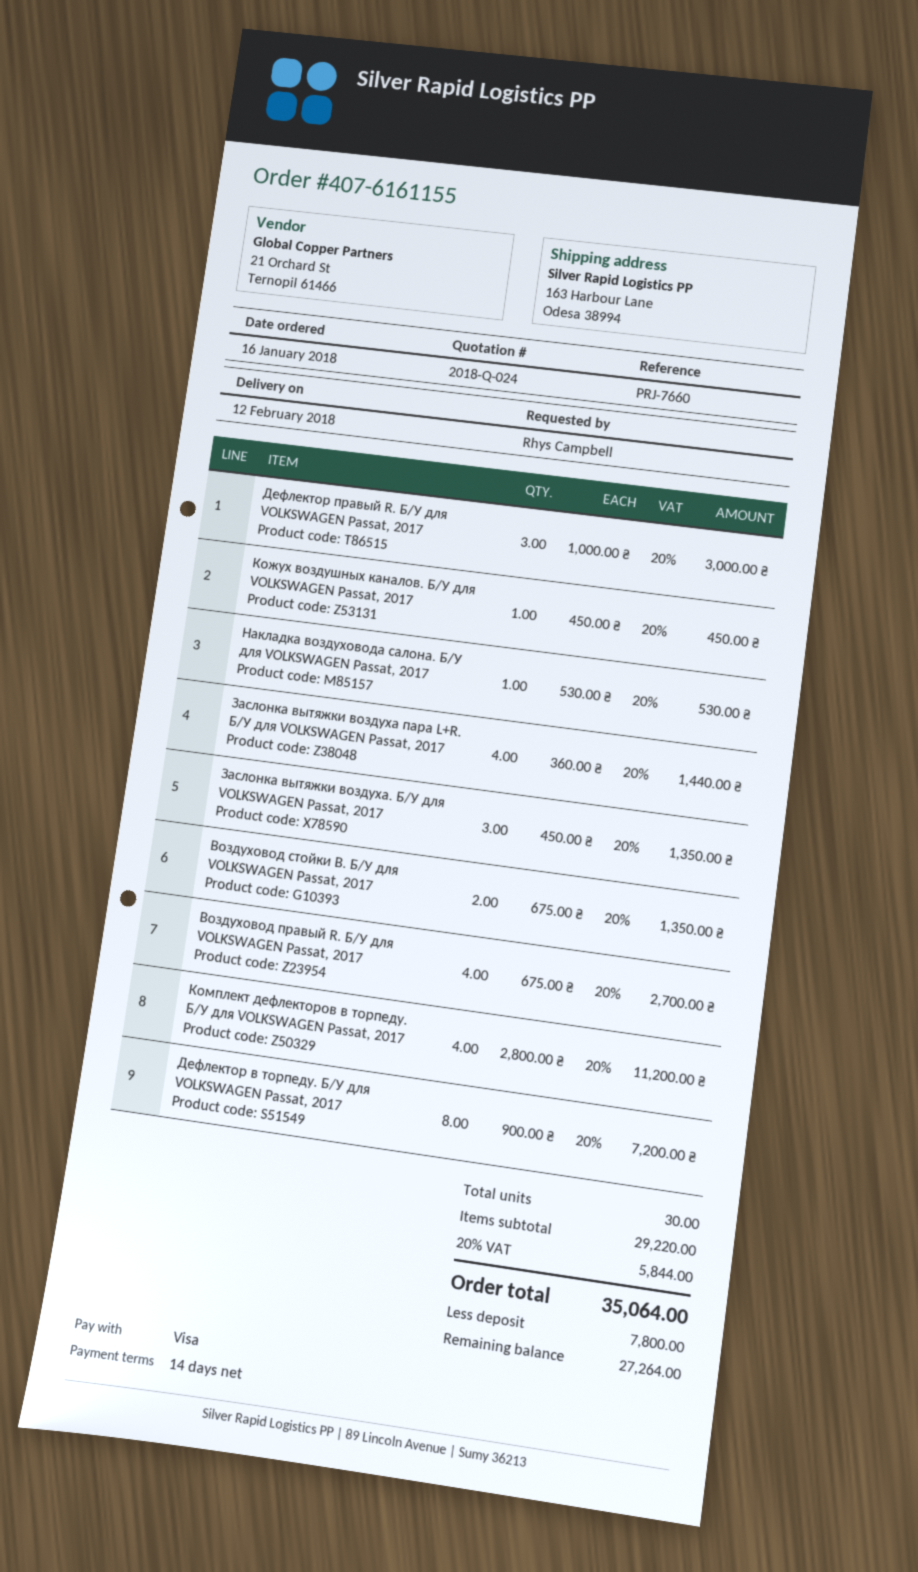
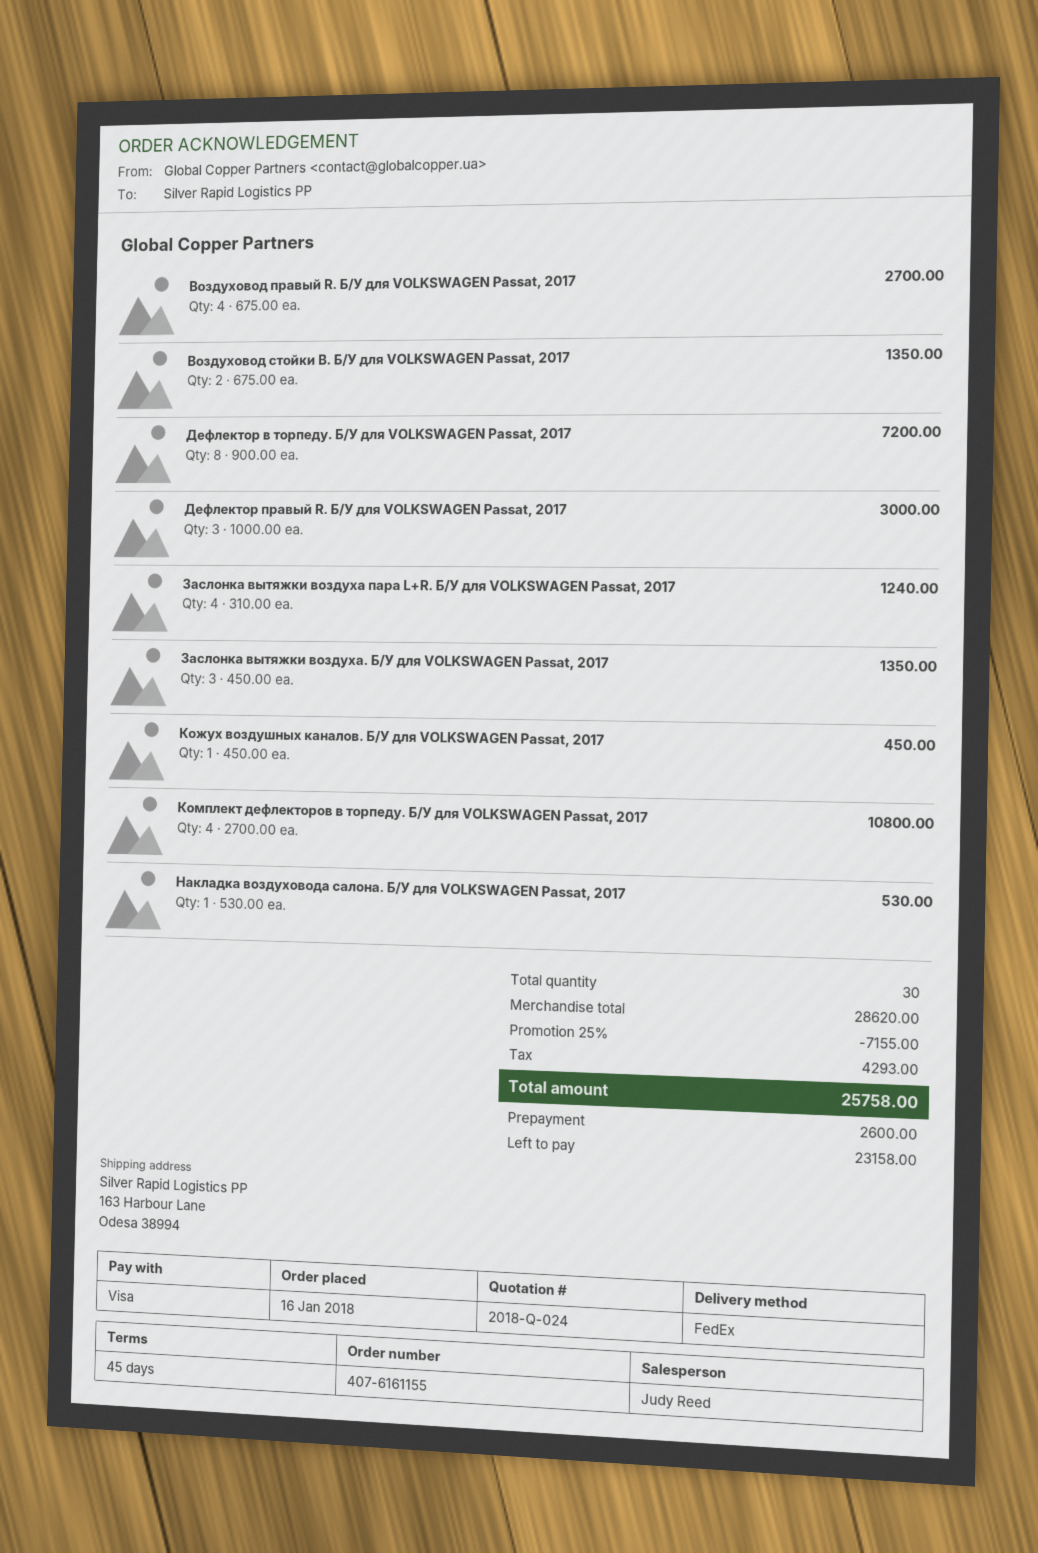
payment terms: 14 days -> 45 days
Заслонка вытяжки воздуха пара L+R. Б/У для VOLKSWAGEN Passat, 2017: 4 x 360.00 = 1440.00 -> 4 x 310.00 = 1240.00
Комплект дефлекторов в торпеду. Б/У для VOLKSWAGEN Passat, 2017: 4 x 2800.00 = 11200.00 -> 4 x 2700.00 = 10800.00
subtotal: 29220.00 -> 28620.00
discount: none -> 25% = 7155.00
tax: 5844.00 -> 4293.00
total: 35064.00 -> 25758.00
deposit: 7800.00 -> 2600.00
balance: 27264.00 -> 23158.00

